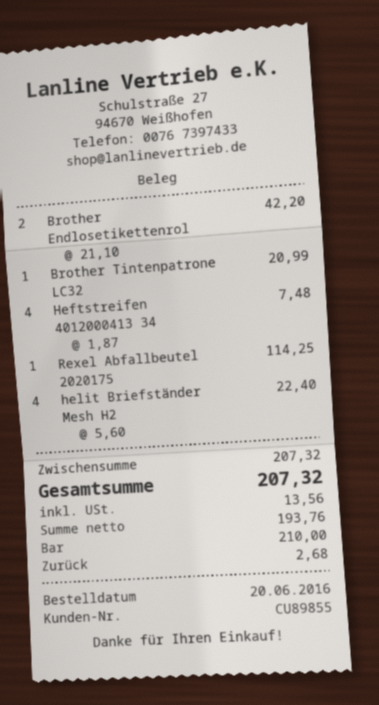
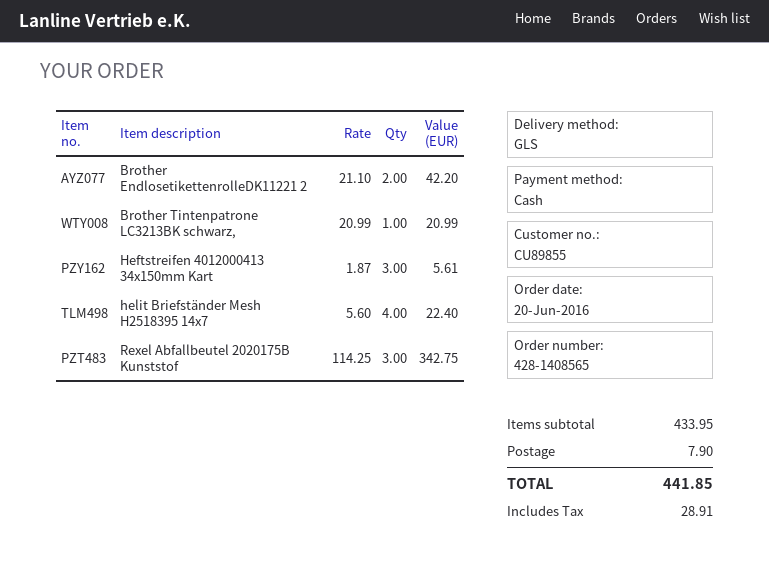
Heftstreifen 4012000413 34: 4 x 1.87 = 7.48 -> 3 x 1.87 = 5.61
Rexel Abfallbeutel 2020175: 1 x 114.25 = 114.25 -> 3 x 114.25 = 342.75
subtotal: 207.32 -> 433.95
shipping: none -> 7.90
tax: 13.56 -> 28.91
total: 207.32 -> 441.85

